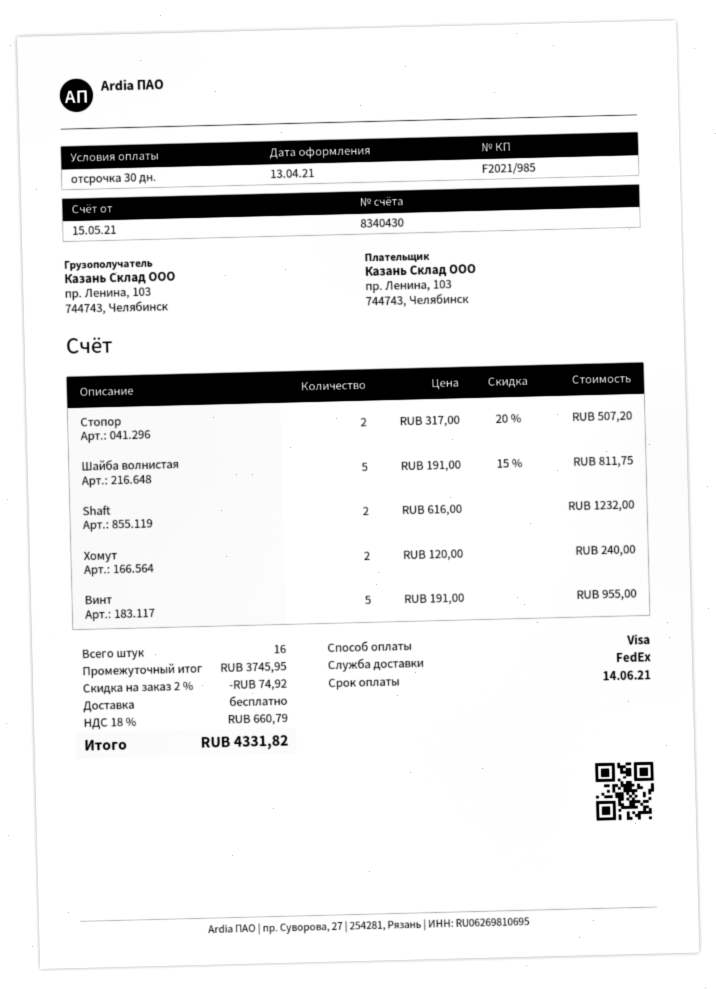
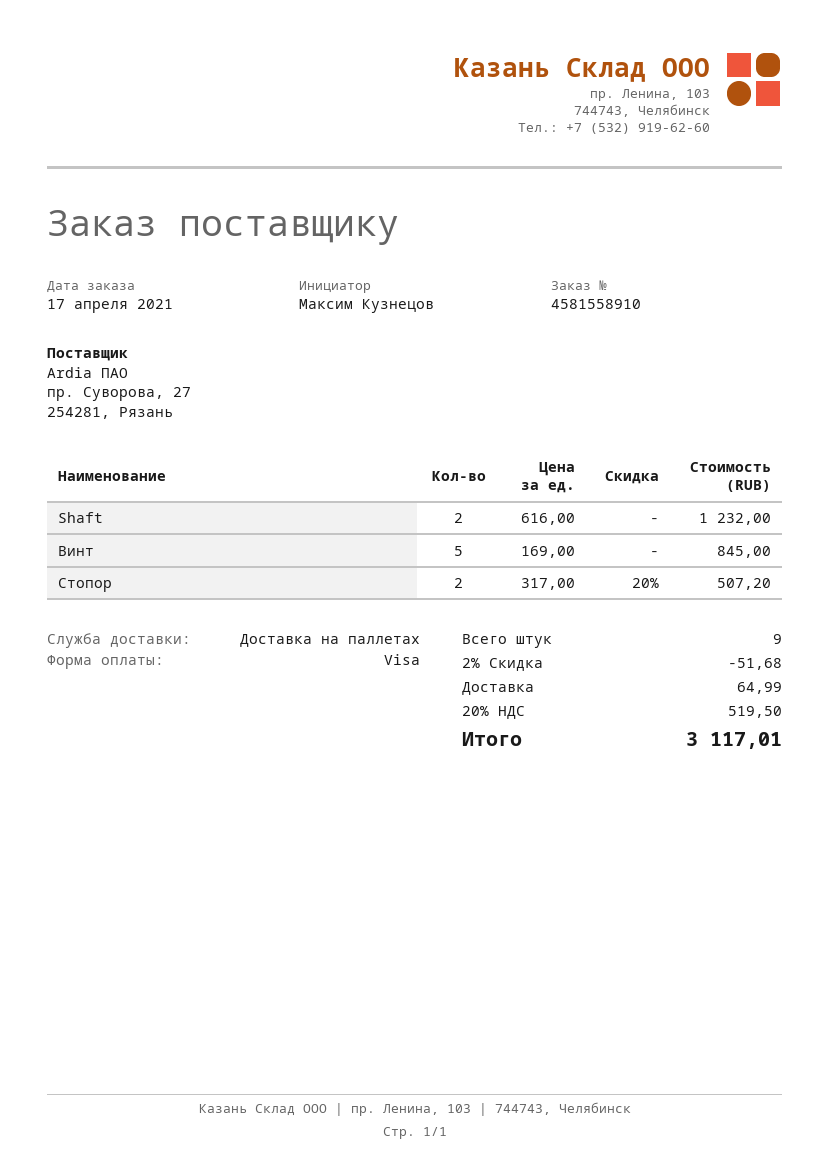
order date: 2021-04-13 -> 2021-04-17
shipping method: FedEx -> pallet freight
Шайба волнистая: 5 x 191.00 - 15% = 811.75 -> none
Хомут: 2 x 120.00 = 240.00 -> none
Винт: 5 x 191.00 = 955.00 -> 5 x 169.00 = 845.00
total quantity: 16 -> 9
discount: 2% = 74.92 -> 2% = 51.68
shipping: 0.00 -> 64.99
tax: 18% = 660.79 -> 20% = 519.50
total: 4331.82 -> 3117.01

